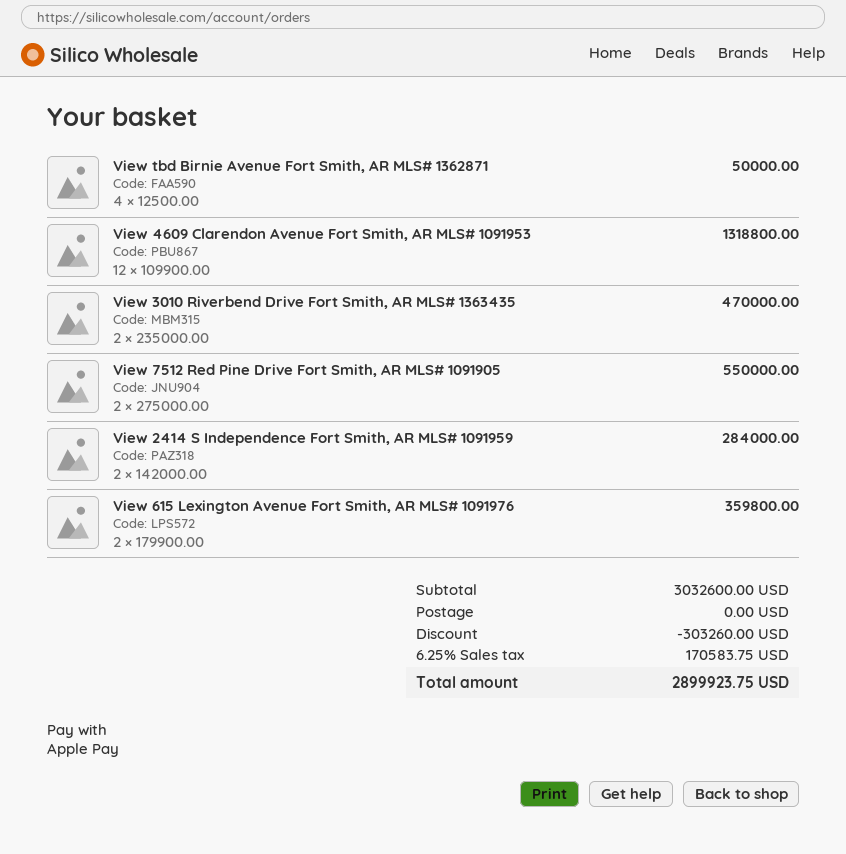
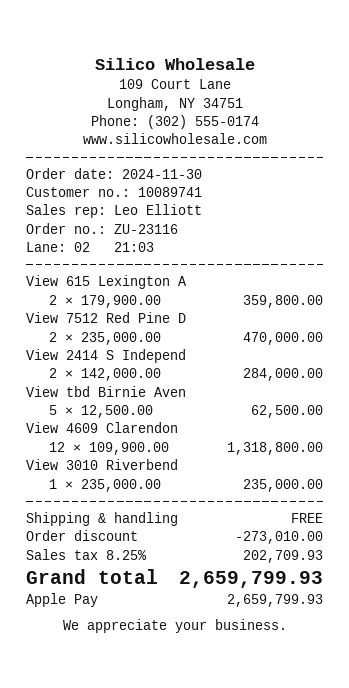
View tbd Birnie Avenue Fort Smith, AR MLS# 1362871: 4 x 12500.00 = 50000.00 -> 5 x 12500.00 = 62500.00
View 3010 Riverbend Drive Fort Smith, AR MLS# 1363435: 2 x 235000.00 = 470000.00 -> 1 x 235000.00 = 235000.00
View 7512 Red Pine Drive Fort Smith, AR MLS# 1091905: 2 x 275000.00 = 550000.00 -> 2 x 235000.00 = 470000.00
discount: 303260.00 -> 273010.00
tax: 6.25% = 170583.75 -> 8.25% = 202709.93
total: 2899923.75 -> 2659799.93

